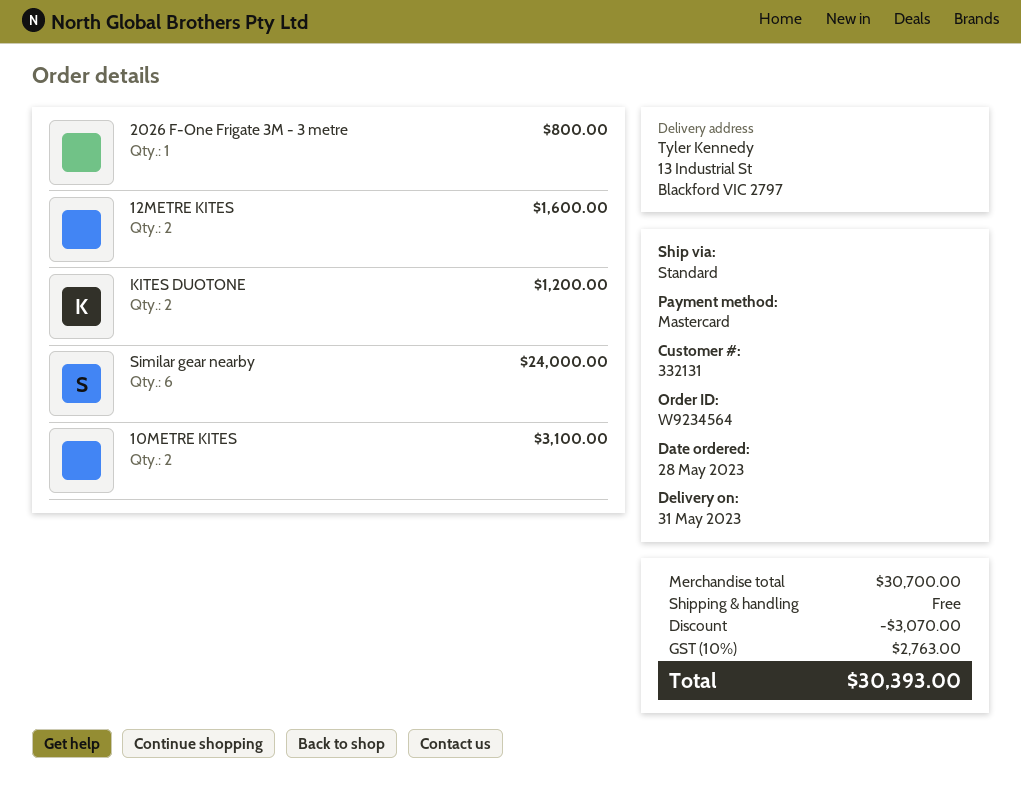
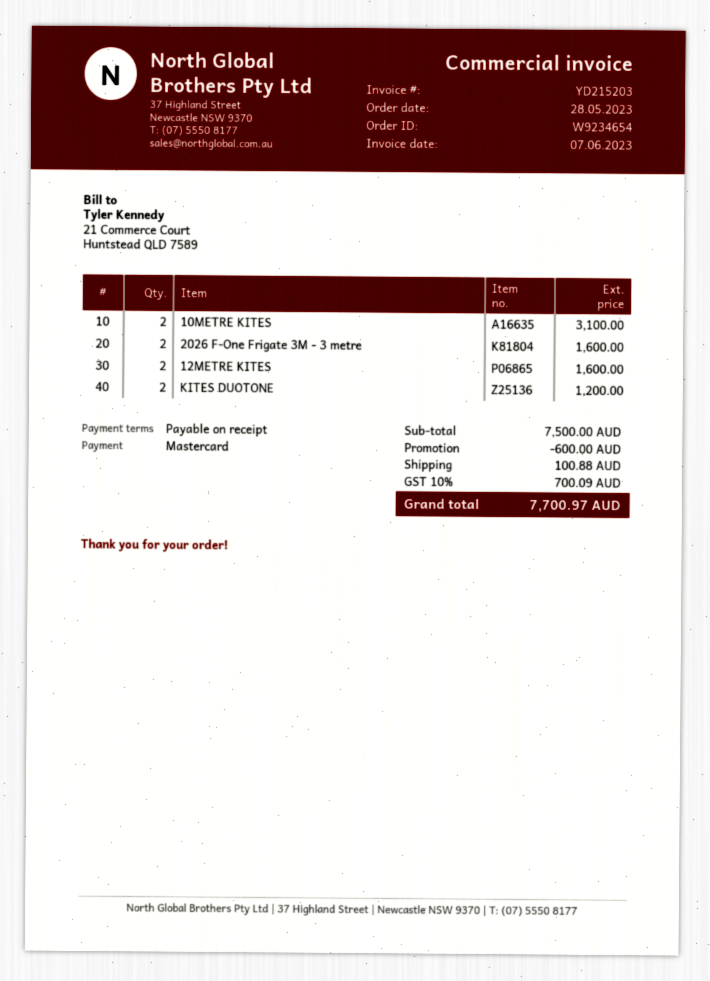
order number: W9234564 -> W9234654
2026 F-One Frigate 3M - 3 metre: 1 for 800.00 -> 2 for 1600.00
Similar gear nearby: 6 for 24000.00 -> none
subtotal: 30700.00 -> 7500.00
discount: 3070.00 -> 600.00
shipping: 0.00 -> 100.88
tax: 10% = 2763.00 -> 10% = 700.09
total: 30393.00 -> 7700.97

